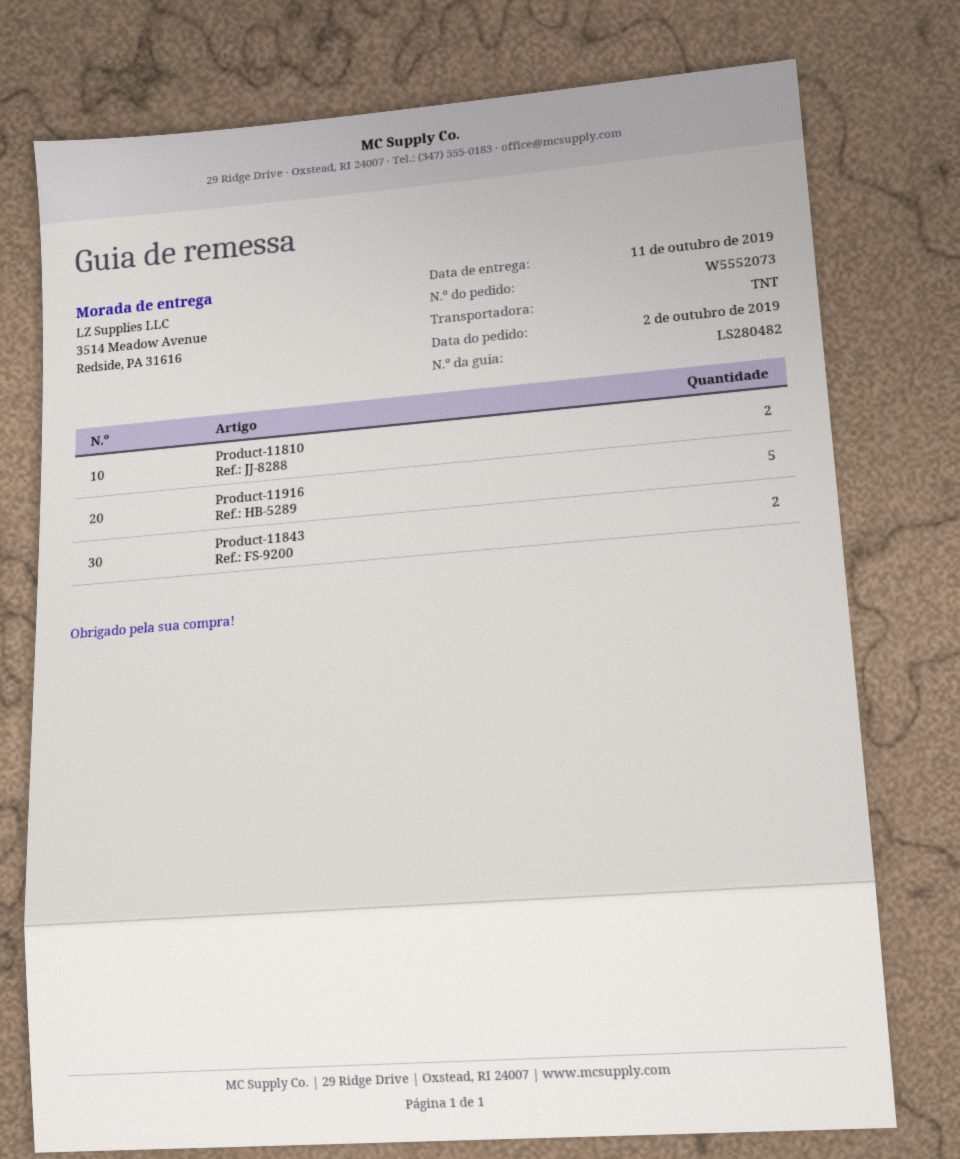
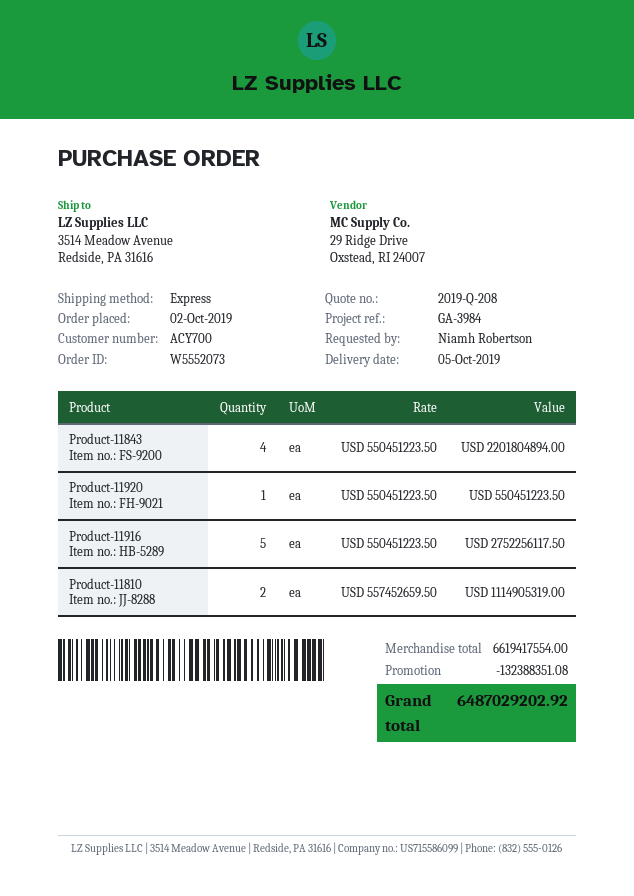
delivery date: 2019-10-11 -> 2019-10-05
shipping method: TNT -> express
Product-11843: 2 -> 4
Product-11920: none -> 1

